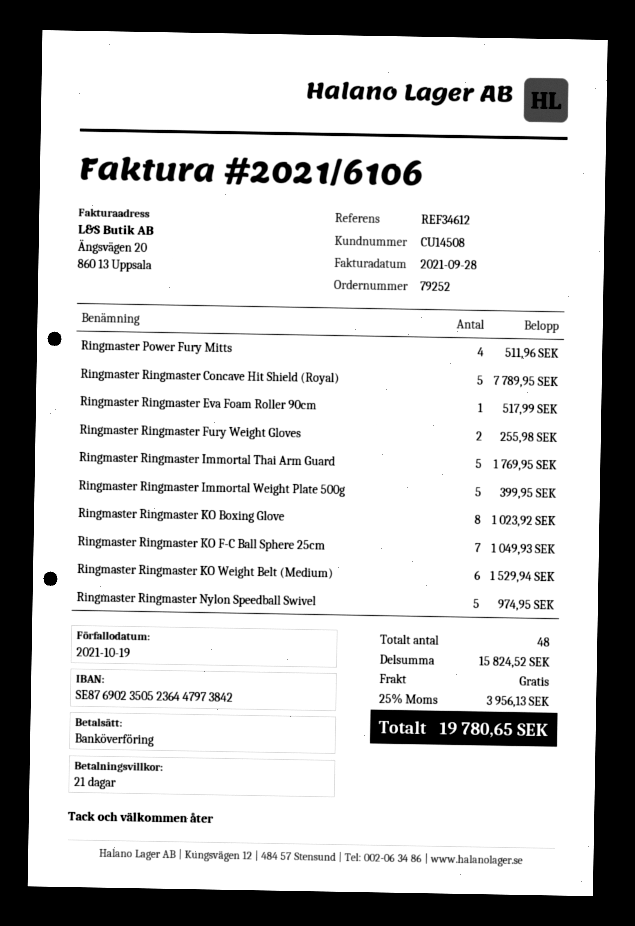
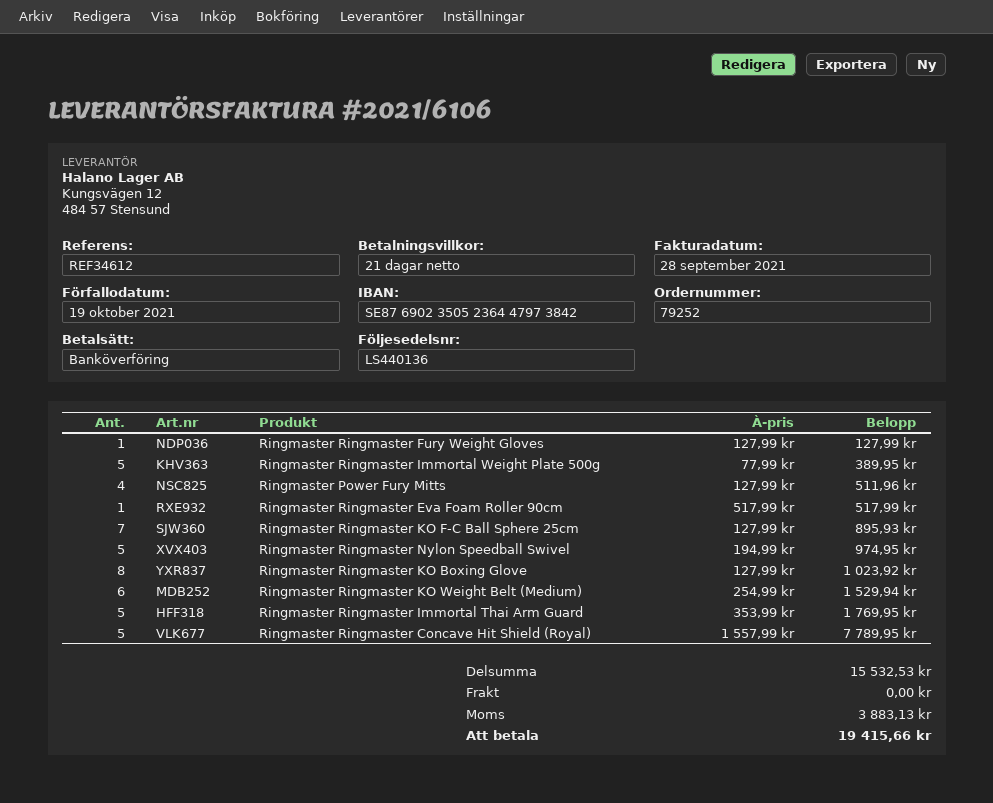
Ringmaster Ringmaster Fury Weight Gloves: 2 for 255.98 -> 1 for 127.99
Ringmaster Ringmaster Immortal Weight Plate 500g: 5 for 399.95 -> 5 for 389.95
Ringmaster Ringmaster KO F-C Ball Sphere 25cm: 7 for 1049.93 -> 7 for 895.93
subtotal: 15824.52 -> 15532.53
tax: 3956.13 -> 3883.13
total: 19780.65 -> 19415.66

